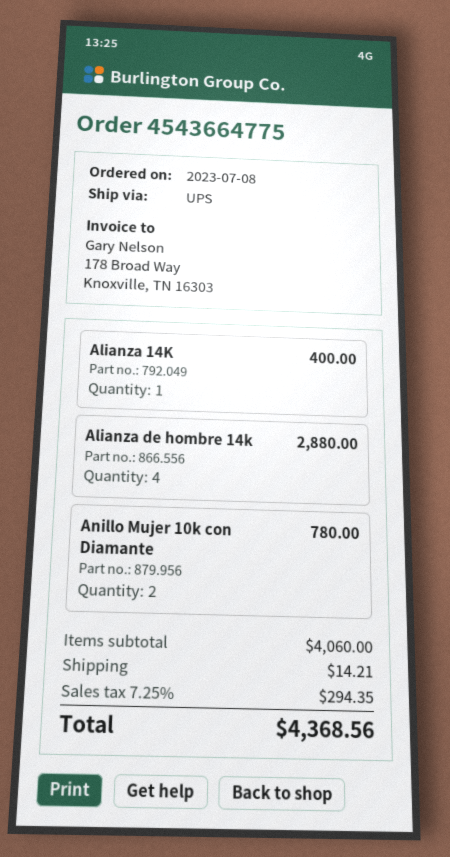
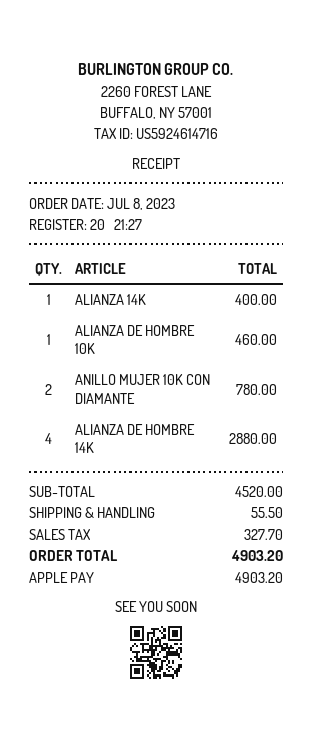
ALIANZA DE HOMBRE 10K: none -> 1 for 460.00
subtotal: 4060.00 -> 4520.00
shipping: 14.21 -> 55.50
tax: 294.35 -> 327.70
total: 4368.56 -> 4903.20

